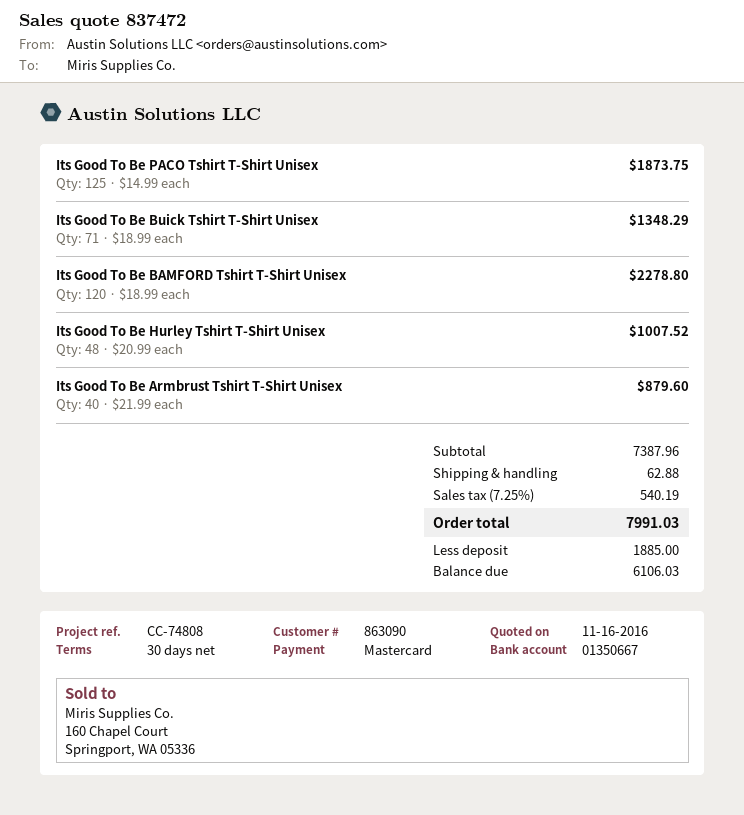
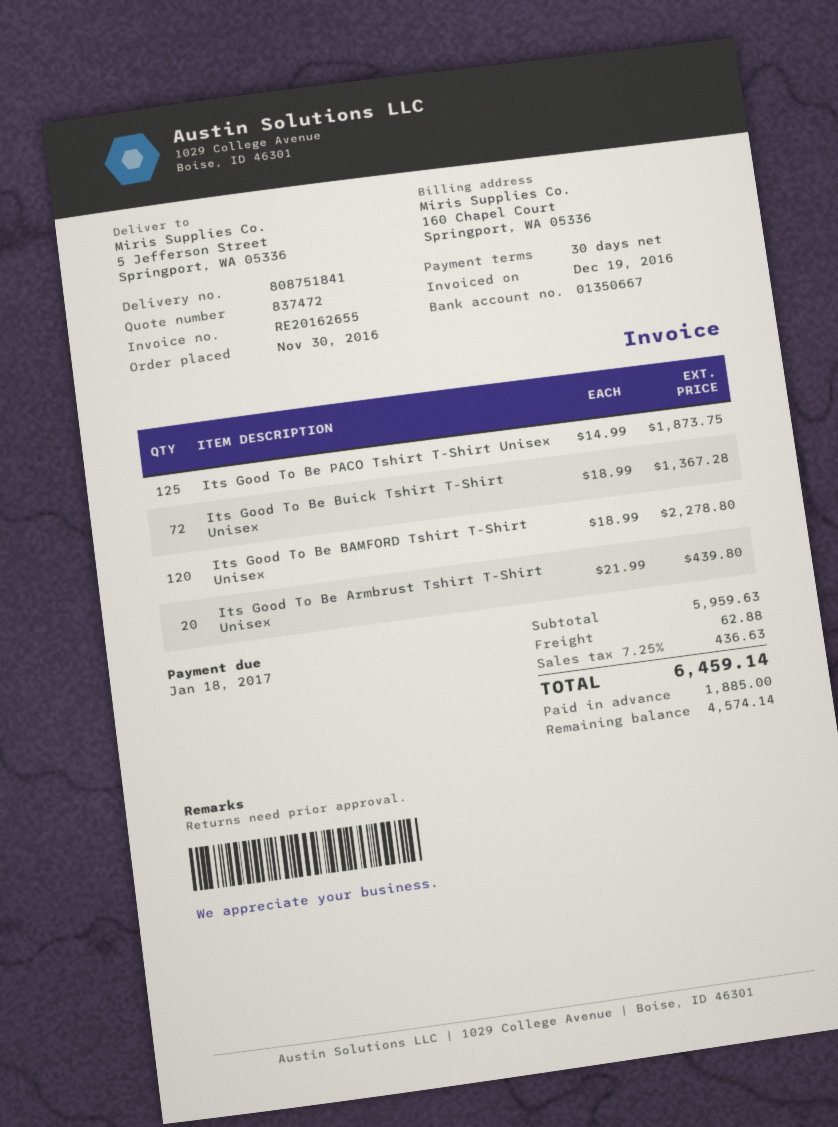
Its Good To Be Buick Tshirt T-Shirt Unisex: 71 x 18.99 = 1348.29 -> 72 x 18.99 = 1367.28
Its Good To Be Hurley Tshirt T-Shirt Unisex: 48 x 20.99 = 1007.52 -> none
Its Good To Be Armbrust Tshirt T-Shirt Unisex: 40 x 21.99 = 879.60 -> 20 x 21.99 = 439.80
subtotal: 7387.96 -> 5959.63
tax: 7.25% = 540.19 -> 7.25% = 436.63
total: 7991.03 -> 6459.14
balance: 6106.03 -> 4574.14

